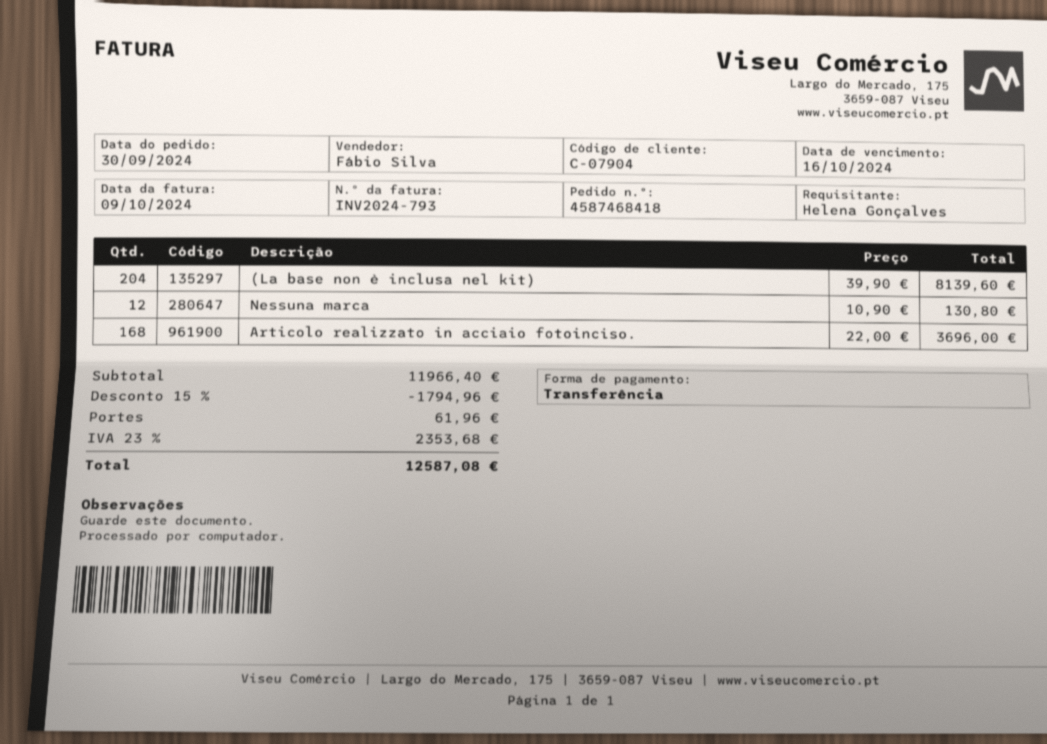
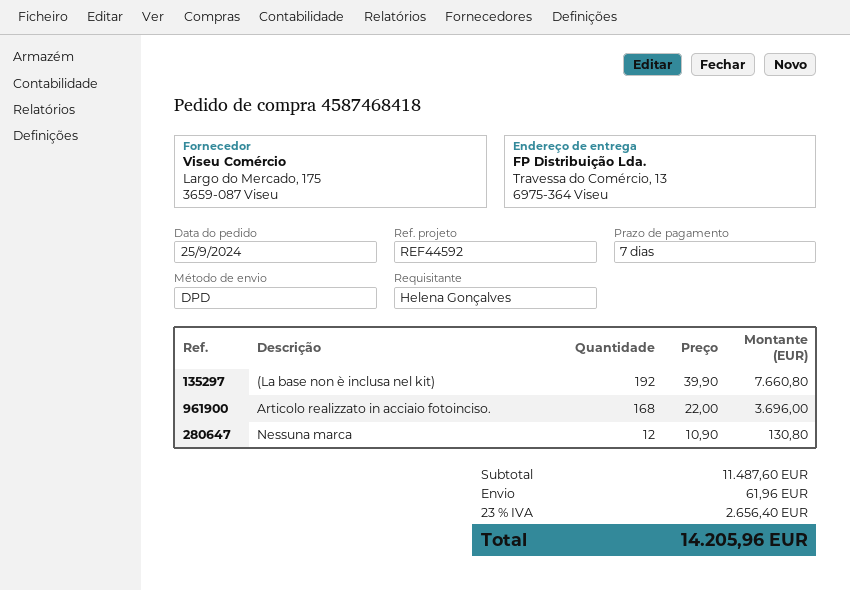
order date: 2024-09-30 -> 2024-09-25
(La base non è inclusa nel kit): 204 x 39.90 = 8139.60 -> 192 x 39.90 = 7660.80
subtotal: 11966.40 -> 11487.60
discount: 15% = 1794.96 -> none
tax: 23% = 2353.68 -> 23% = 2656.40
total: 12587.08 -> 14205.96

